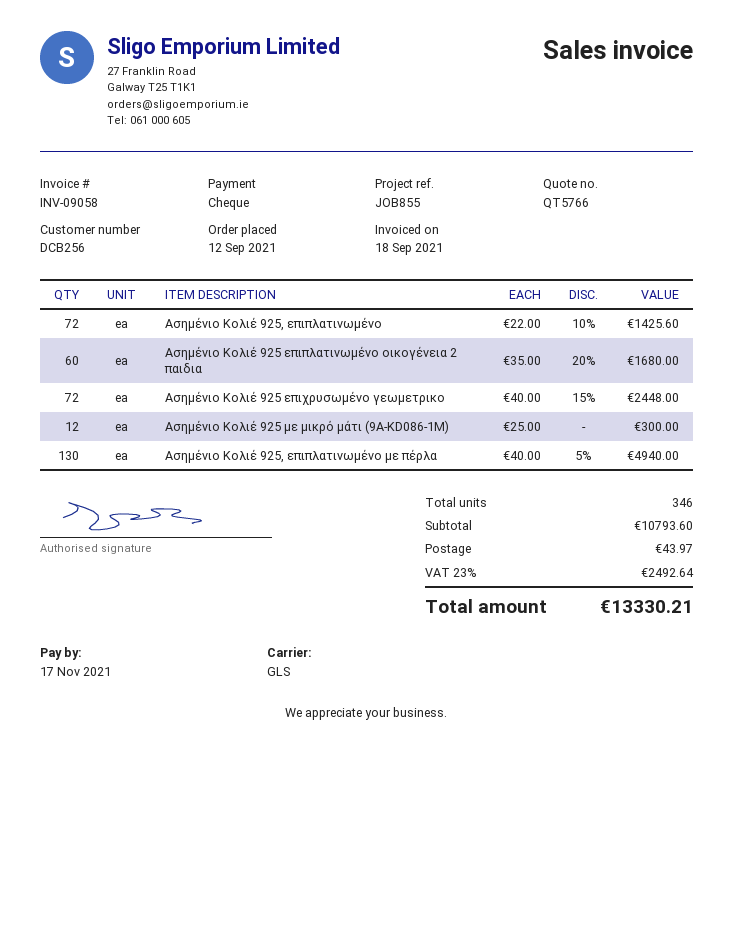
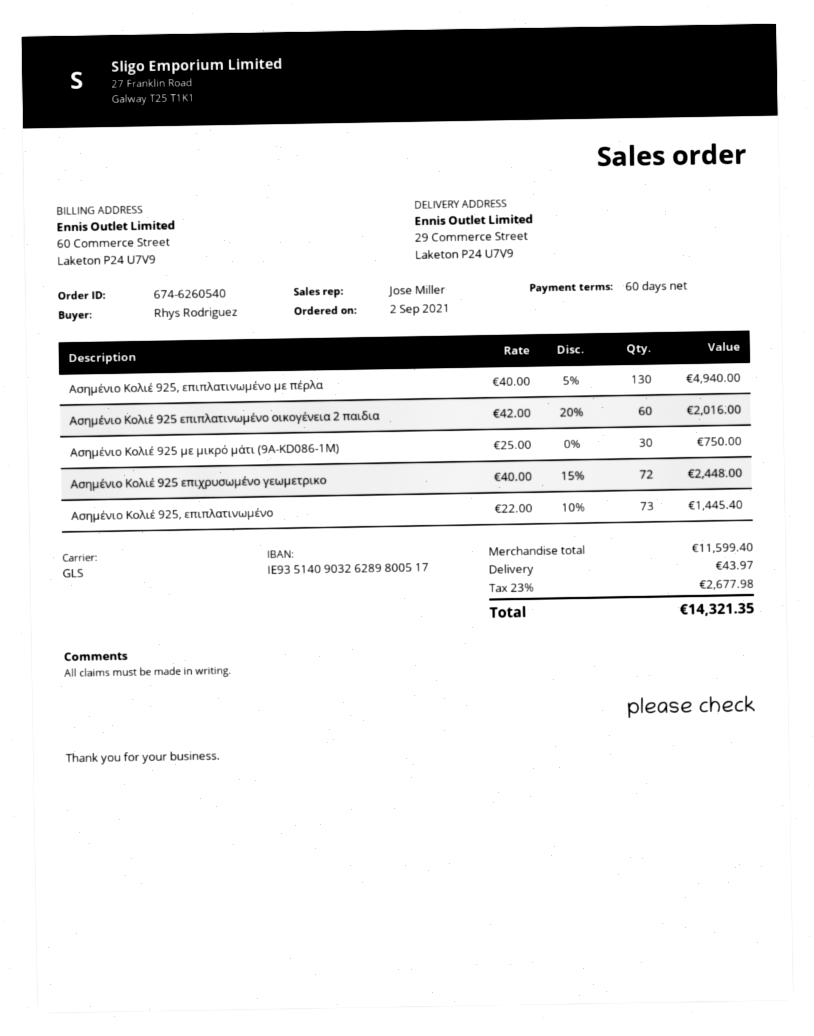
order date: 2021-09-12 -> 2021-09-02
Ασημένιο Κολιέ 925, επιπλατινωμένο: 72 x 22.00 - 10% = 1425.60 -> 73 x 22.00 - 10% = 1445.40
Ασημένιο Κολιέ 925 επιπλατινωμένο οικογένεια 2 παιδια: 60 x 35.00 - 20% = 1680.00 -> 60 x 42.00 - 20% = 2016.00
Ασημένιο Κολιέ 925 με μικρό μάτι (9A-KD086-1M): 12 x 25.00 = 300.00 -> 30 x 25.00 = 750.00
subtotal: 10793.60 -> 11599.40
tax: 23% = 2492.64 -> 23% = 2677.98
total: 13330.21 -> 14321.35

